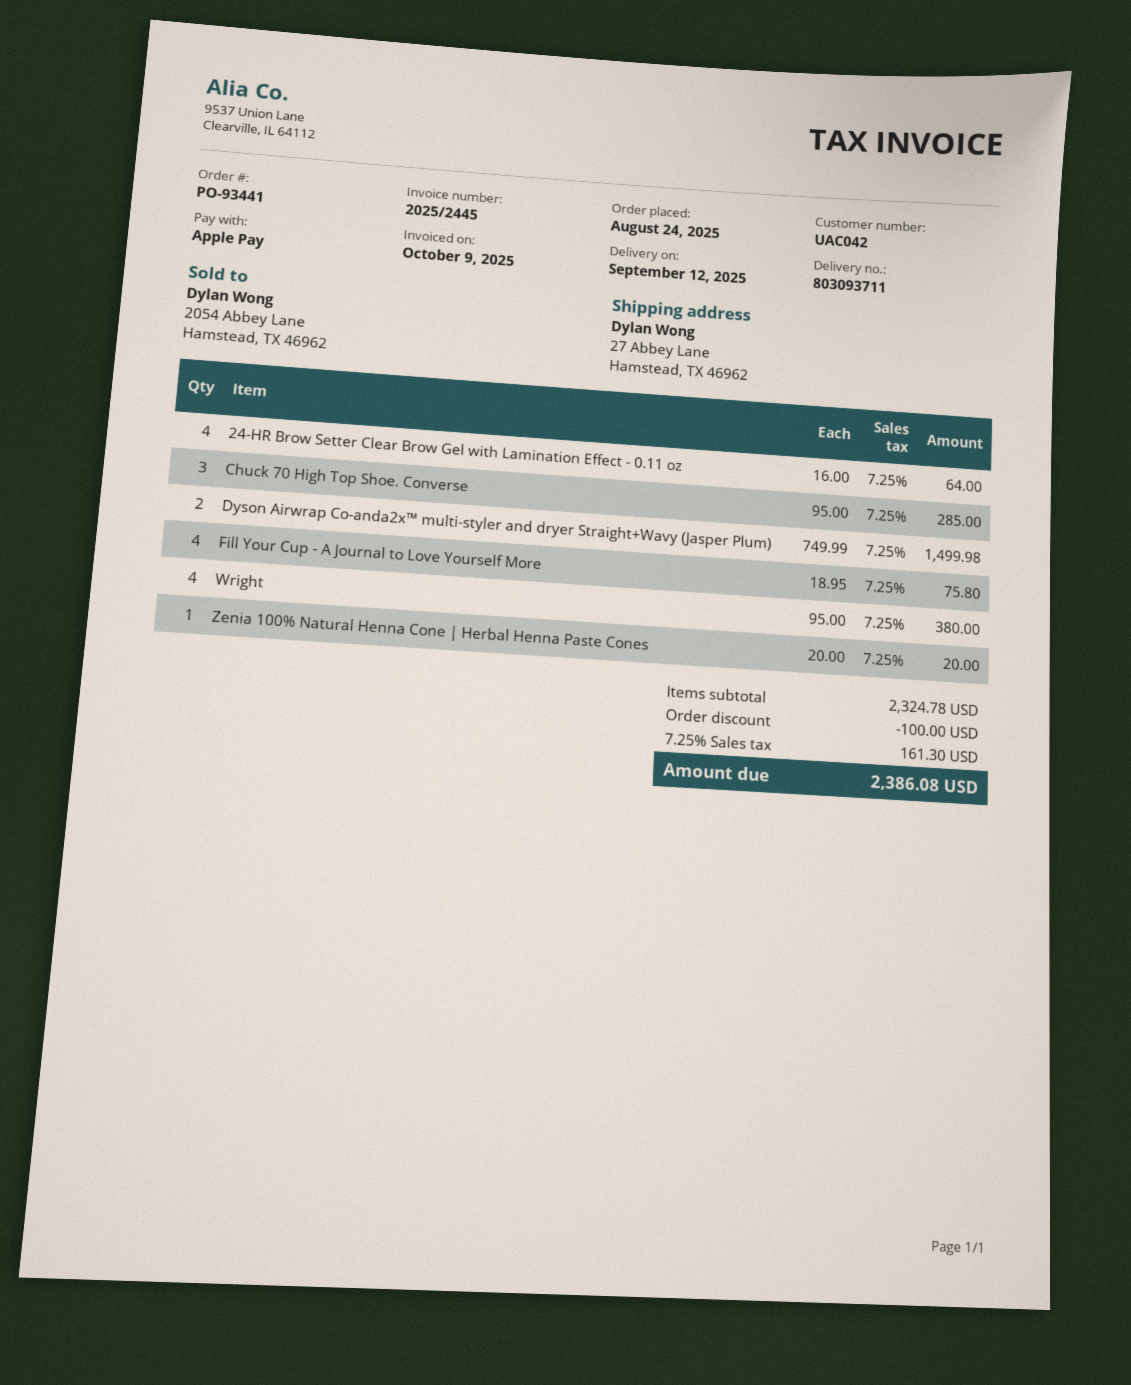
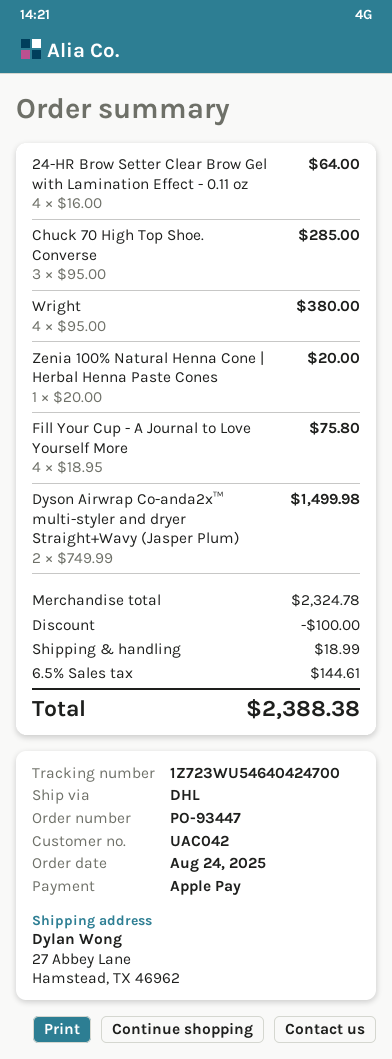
order number: PO-93441 -> PO-93447
shipping: none -> 18.99
tax: 7.25% = 161.30 -> 6.5% = 144.61
total: 2386.08 -> 2388.38

